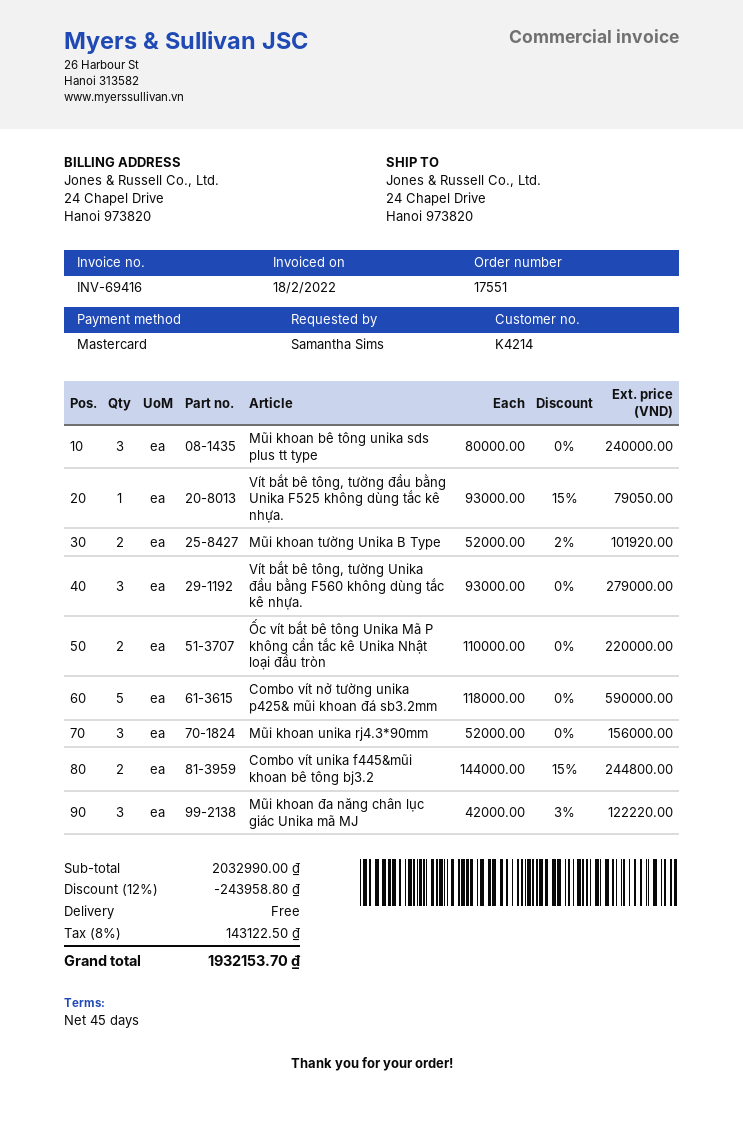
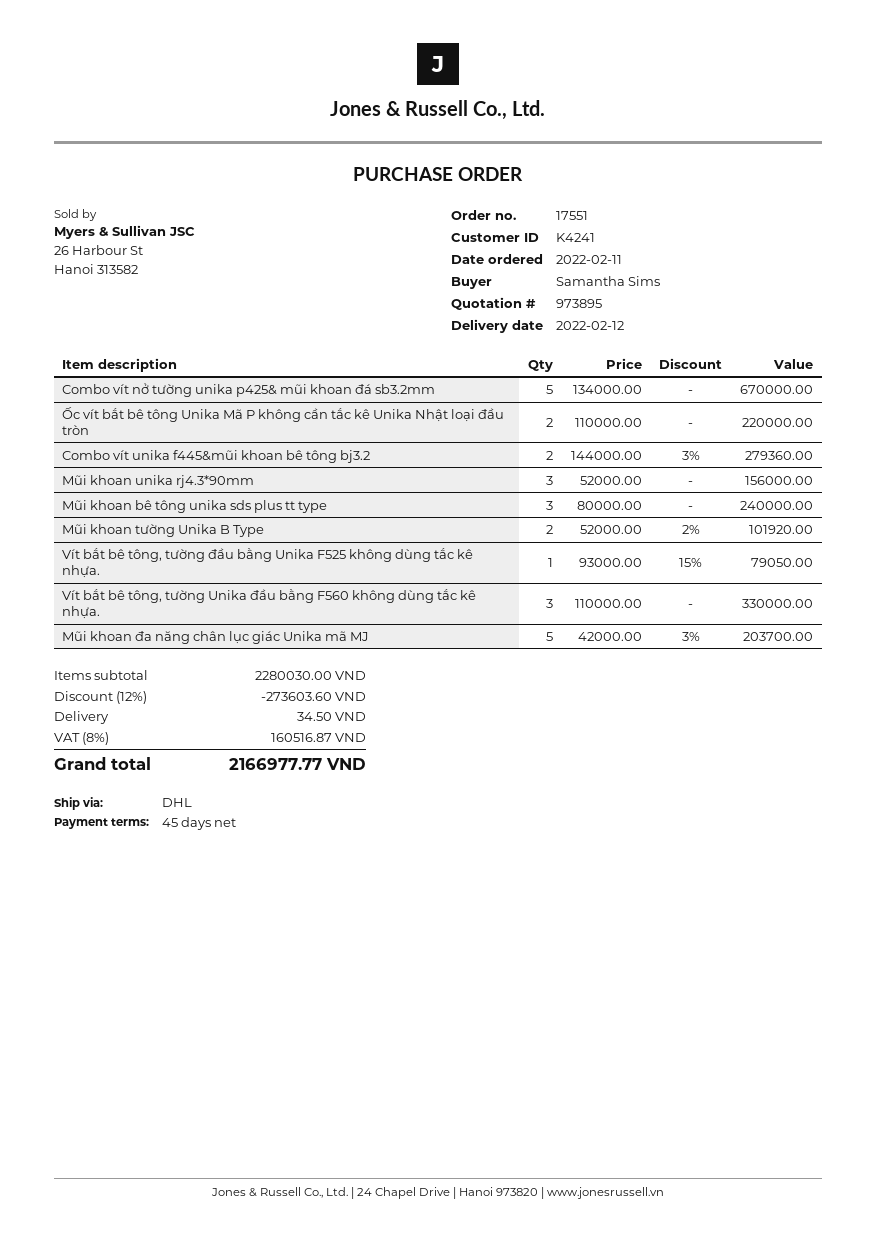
customer number: K4214 -> K4241
Vít bắt bê tông, tường Unika đầu bằng F560 không dùng tắc kê nhựa.: 3 x 93000.00 = 279000.00 -> 3 x 110000.00 = 330000.00
Combo vít nở tường unika p425& mũi khoan đá sb3.2mm: 5 x 118000.00 = 590000.00 -> 5 x 134000.00 = 670000.00
Combo vít unika f445&mũi khoan bê tông bj3.2: 2 x 144000.00 - 15% = 244800.00 -> 2 x 144000.00 - 3% = 279360.00
Mũi khoan đa năng chân lục giác Unika mã MJ: 3 x 42000.00 - 3% = 122220.00 -> 5 x 42000.00 - 3% = 203700.00
subtotal: 2032990.00 -> 2280030.00
discount: 12% = 243958.80 -> 12% = 273603.60
shipping: 0.00 -> 34.50
tax: 8% = 143122.50 -> 8% = 160516.87
total: 1932153.70 -> 2166977.77

